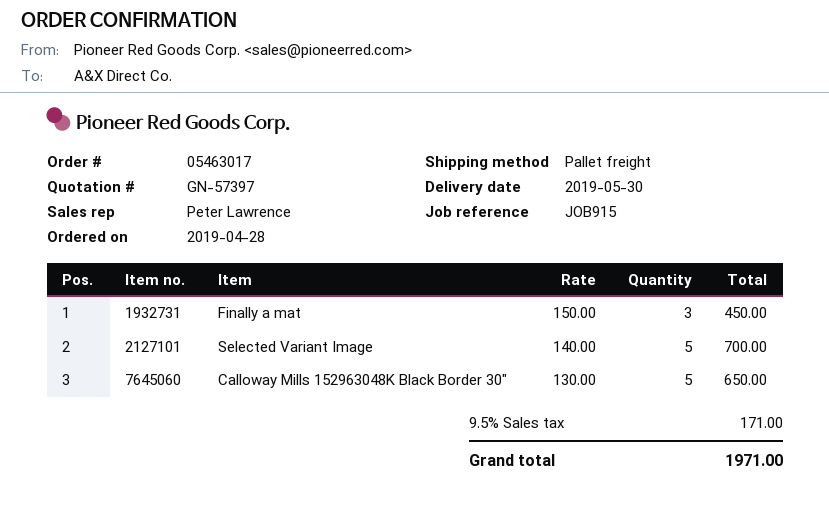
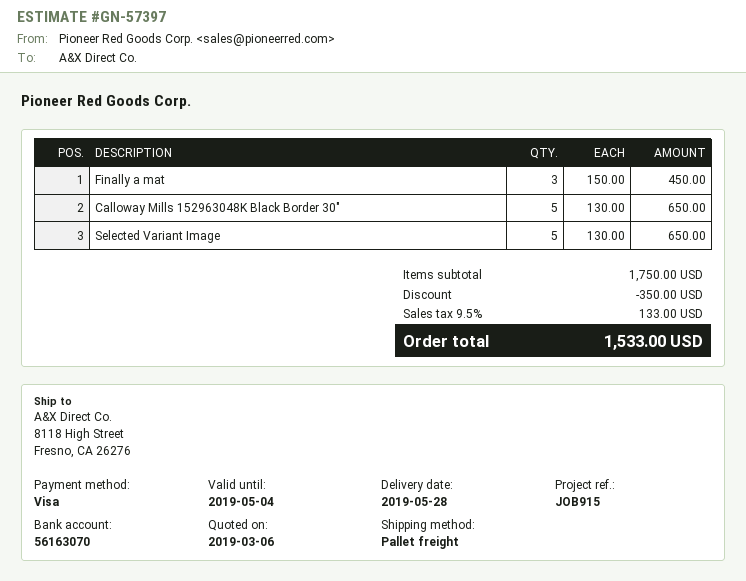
delivery date: 2019-05-30 -> 2019-05-28
Selected Variant Image: 5 x 140.00 = 700.00 -> 5 x 130.00 = 650.00
discount: none -> 350.00
tax: 9.5% = 171.00 -> 9.5% = 133.00
total: 1971.00 -> 1533.00

